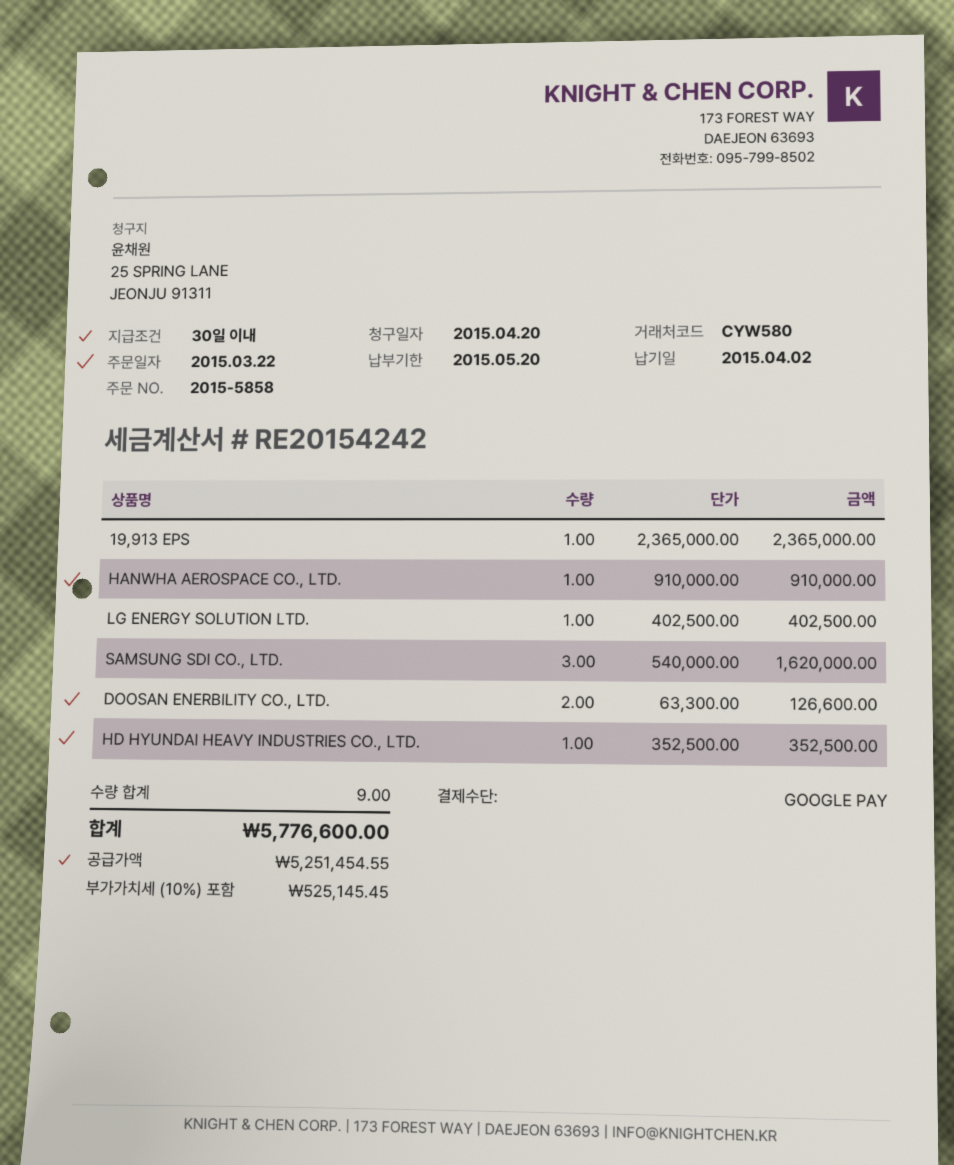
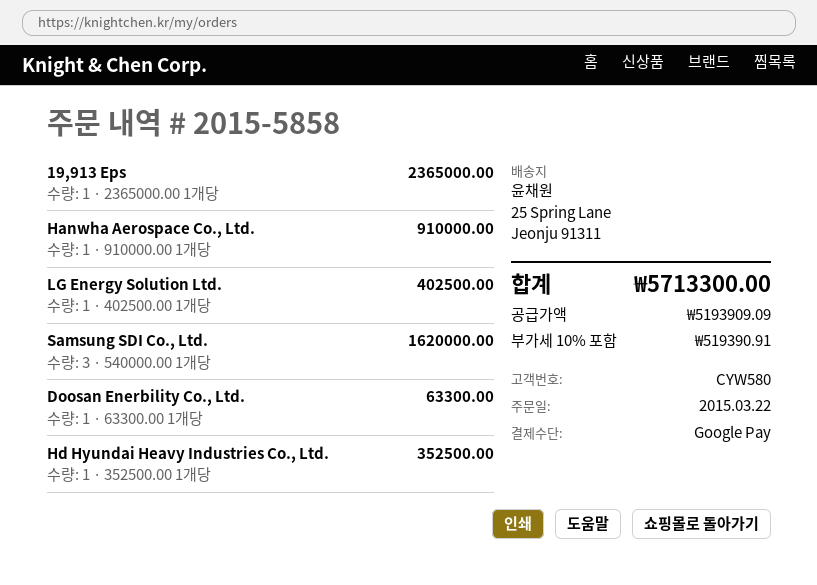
DOOSAN ENERBILITY CO., LTD.: 2 x 63300.00 = 126600.00 -> 1 x 63300.00 = 63300.00
net: 5251454.55 -> 5193909.09
tax: 10% = 525145.45 -> 10% = 519390.91
total: 5776600.00 -> 5713300.00

